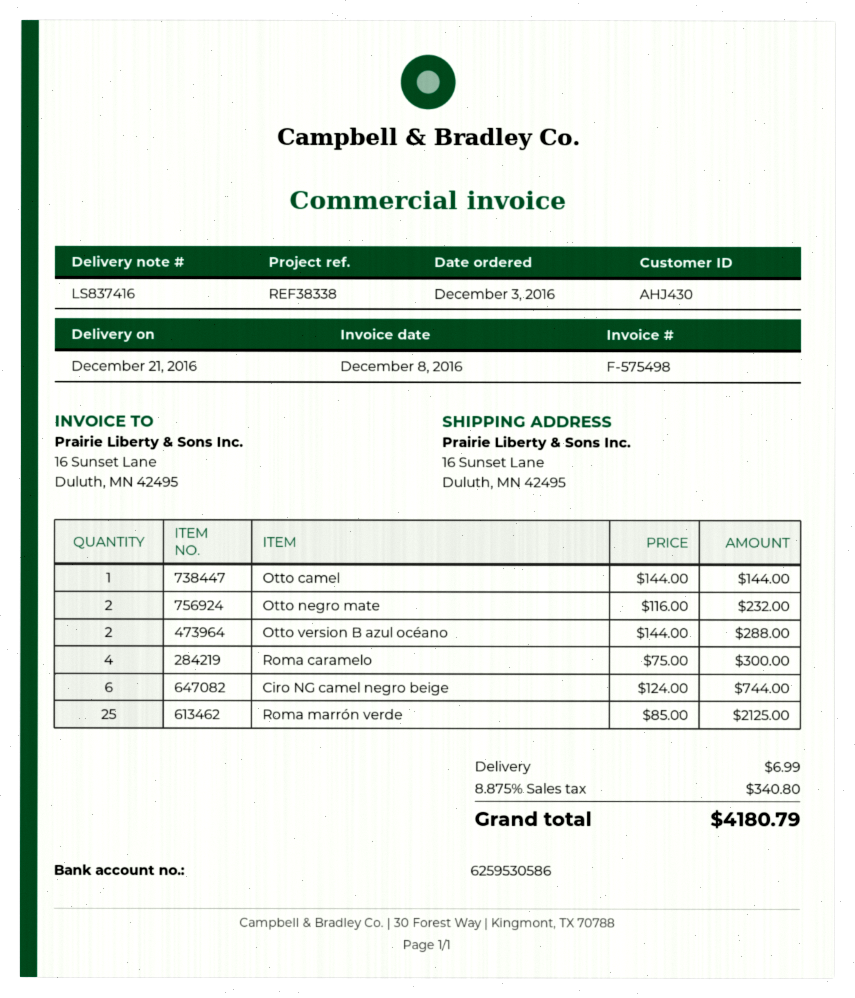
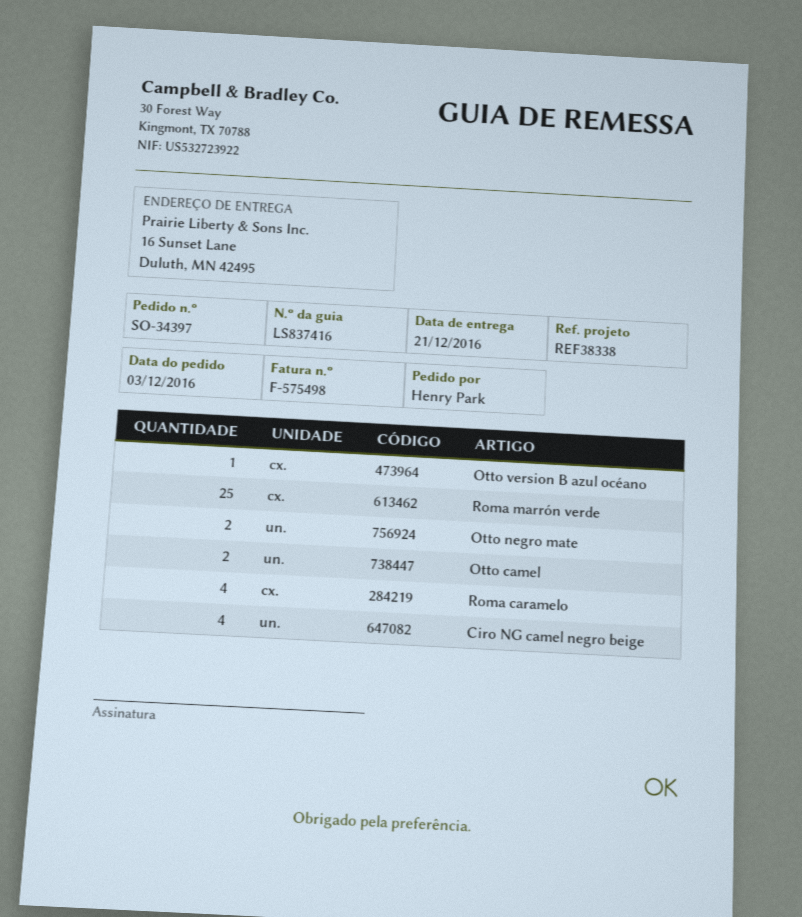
Otto camel: 1 -> 2
Otto version B azul océano: 2 -> 1
Ciro NG camel negro beige: 6 -> 4

